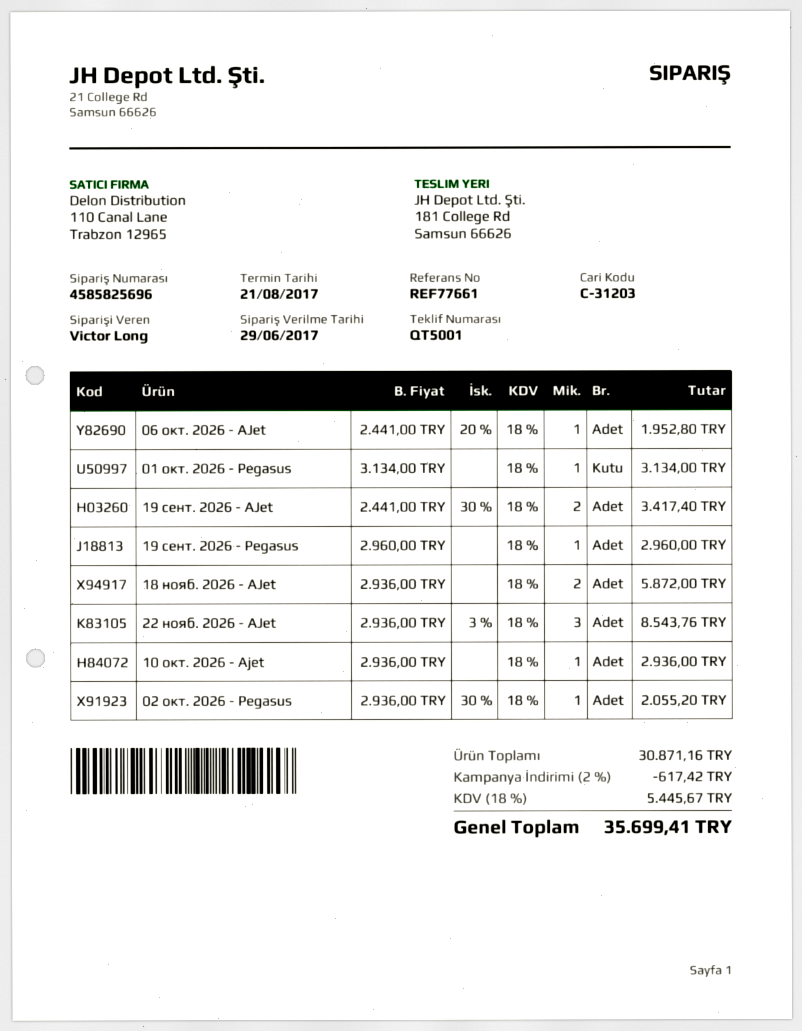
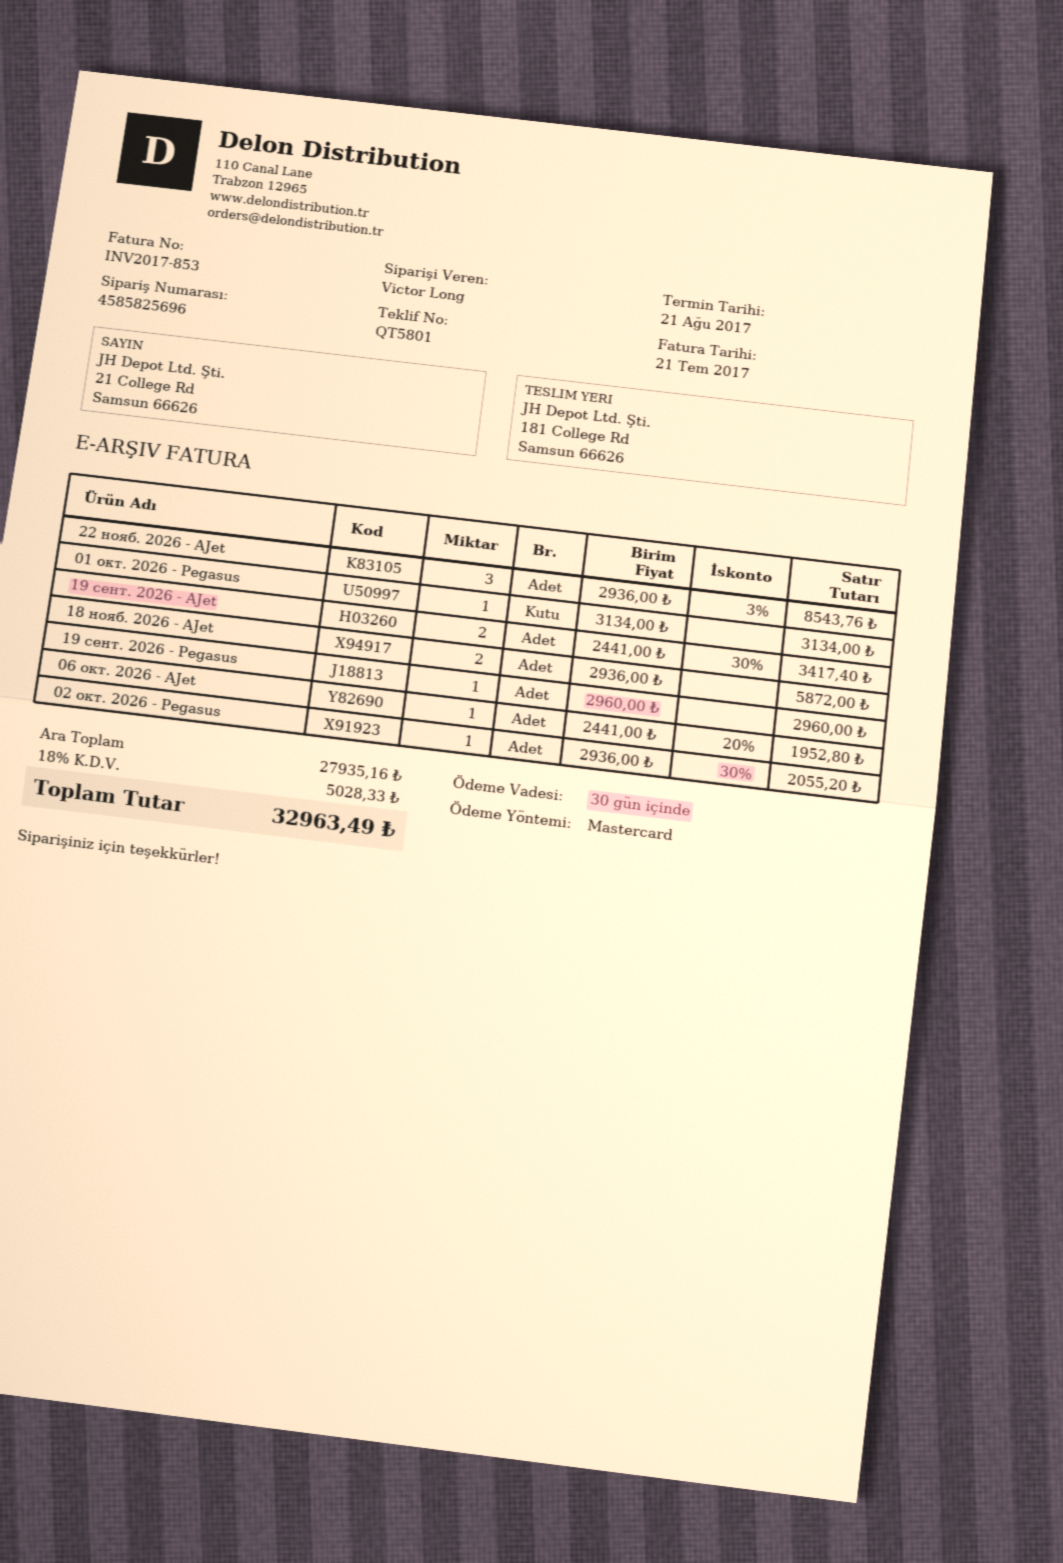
quote number: QT5001 -> QT5801
10 окт. 2026 - Ajet: 1 x 2936.00 = 2936.00 -> none
subtotal: 30871.16 -> 27935.16
discount: 2% = 617.42 -> none
tax: 18% = 5445.67 -> 18% = 5028.33
total: 35699.41 -> 32963.49

